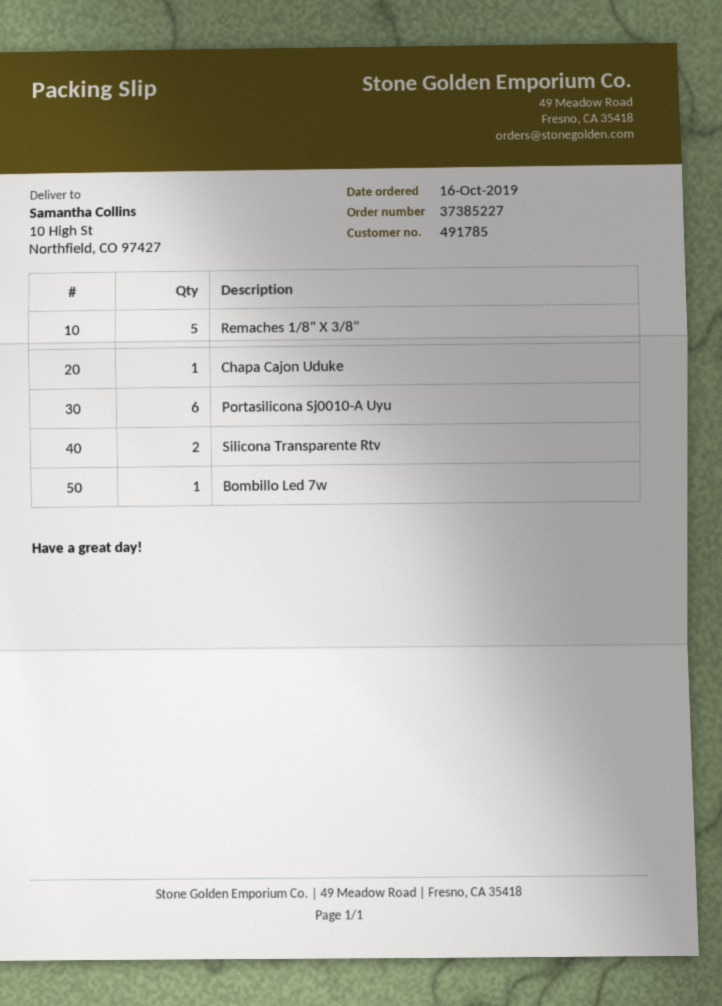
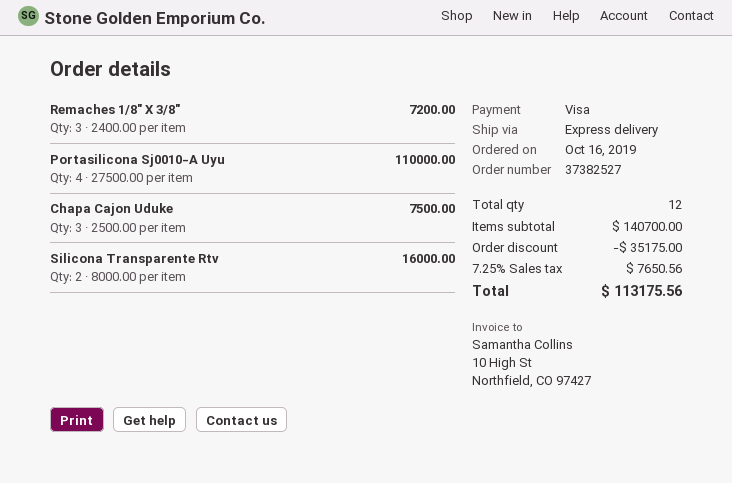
order number: 37385227 -> 37382527
Remaches 1/8" X 3/8": 5 -> 3
Chapa Cajon Uduke: 1 -> 3
Portasilicona Sj0010-A Uyu: 6 -> 4
Bombillo Led 7w: 1 -> none

